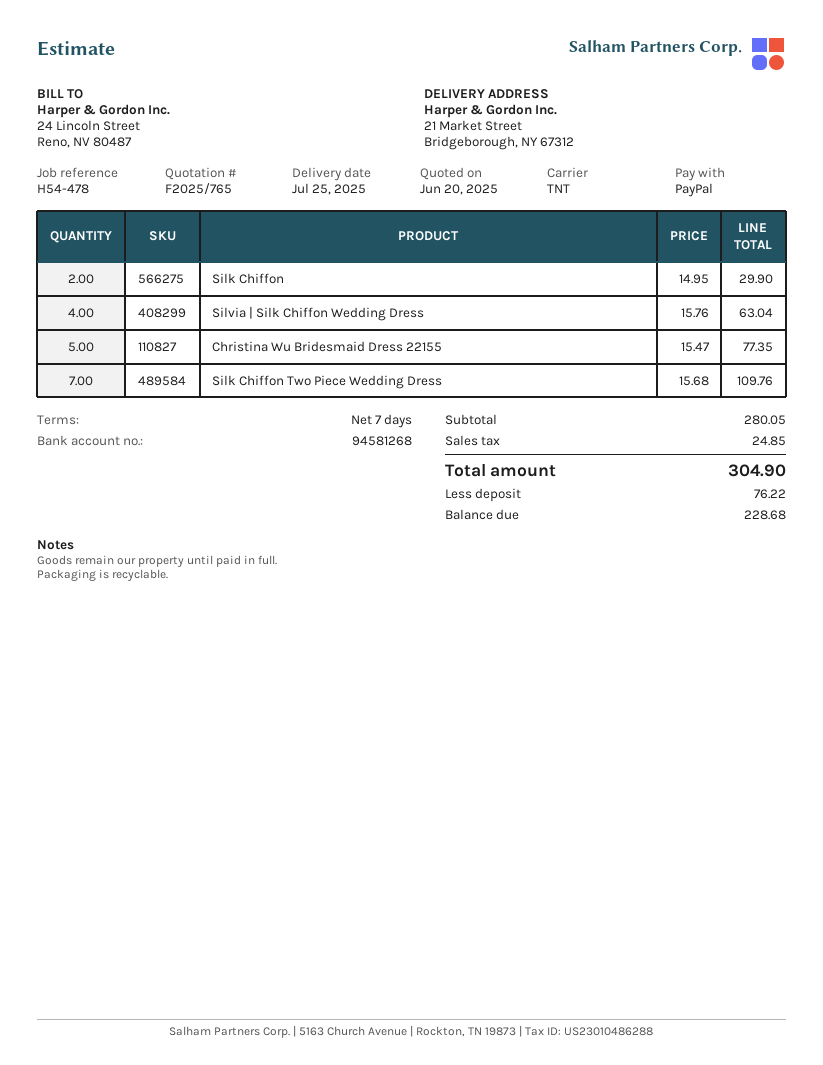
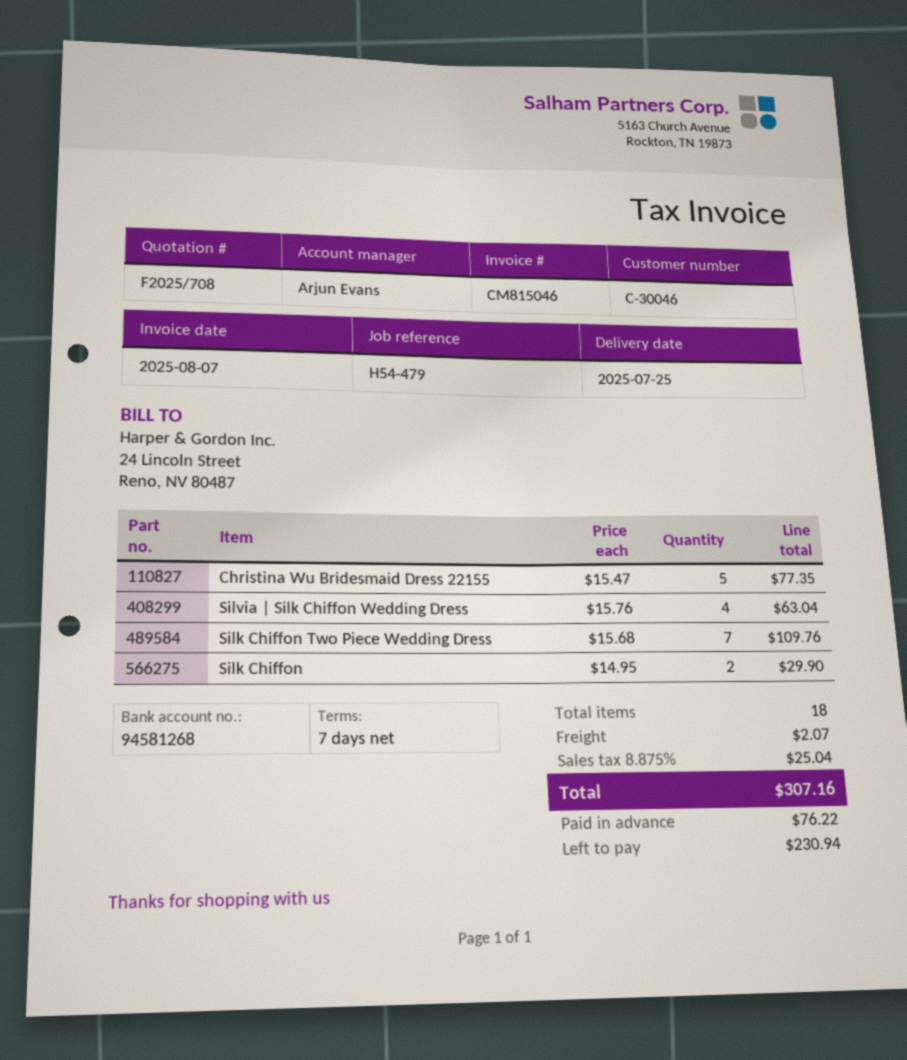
quote number: F2025/765 -> F2025/708
reference: H54-478 -> H54-479
shipping: none -> 2.07
tax: 24.85 -> 25.04
total: 304.90 -> 307.16
balance: 228.68 -> 230.94

